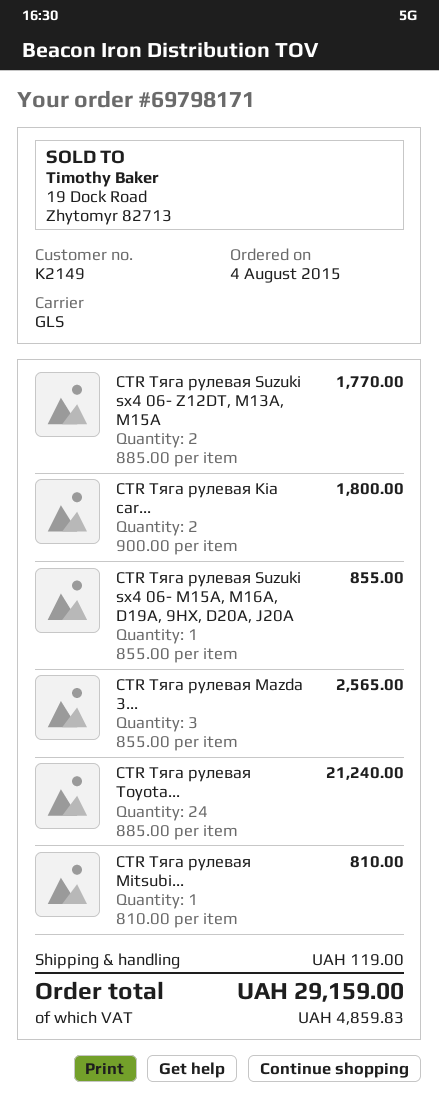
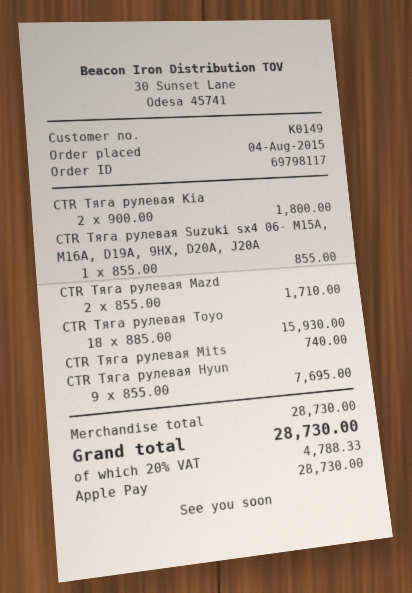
order number: 69798171 -> 69798117
customer number: K2149 -> K0149
CTR Тяга рулевая Suzuki sx4 06- Z12DT, M13A, M15A: 2 x 885.00 = 1770.00 -> none
CTR Тяга рулевая Mazda 3...: 3 x 855.00 = 2565.00 -> 2 x 855.00 = 1710.00
CTR Тяга рулевая Toyota...: 24 x 885.00 = 21240.00 -> 18 x 885.00 = 15930.00
CTR Тяга рулевая Mitsubi...: 1 x 810.00 = 810.00 -> 1 x 740.00 = 740.00
CTR Тяга рулевая Hyun: none -> 9 x 855.00 = 7695.00
shipping: 119.00 -> none
tax: 4859.83 -> 4788.33
total: 29159.00 -> 28730.00

